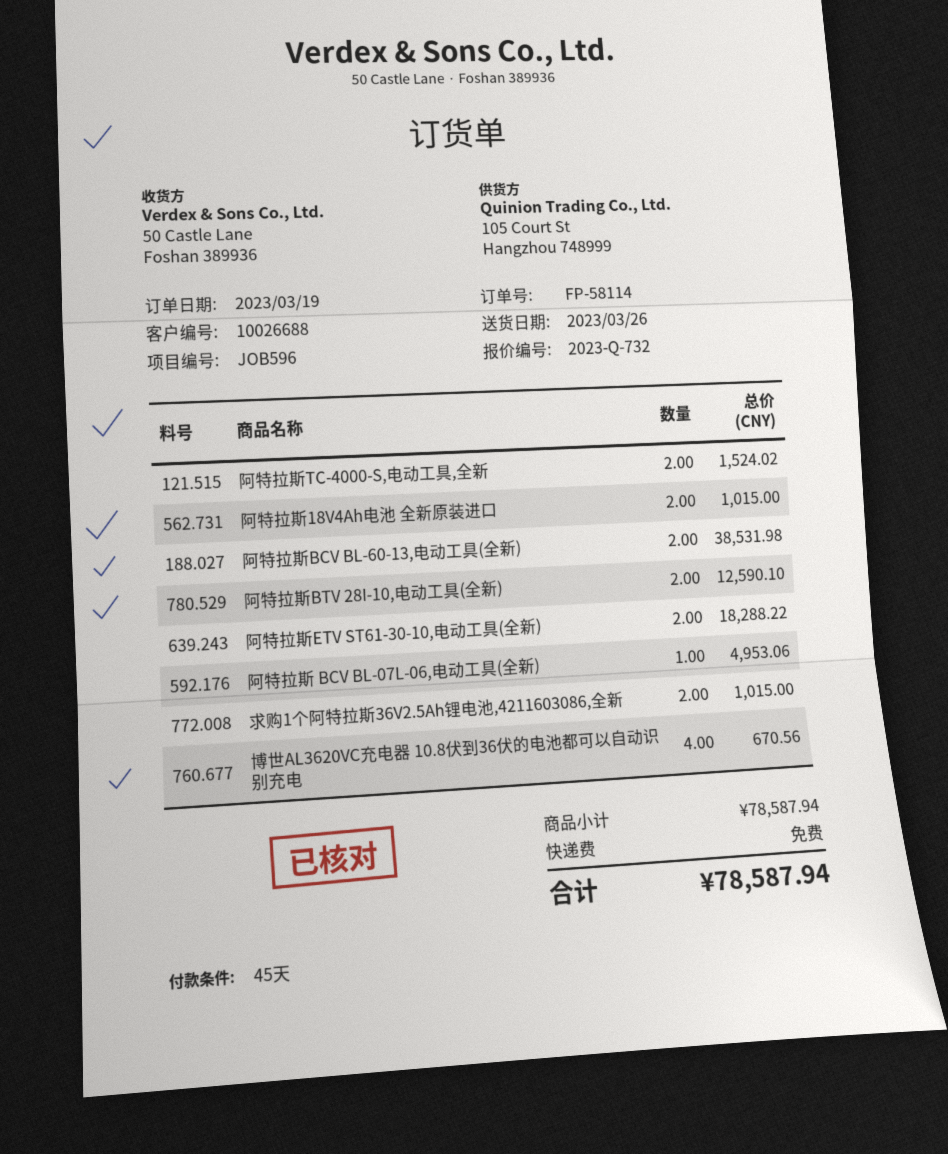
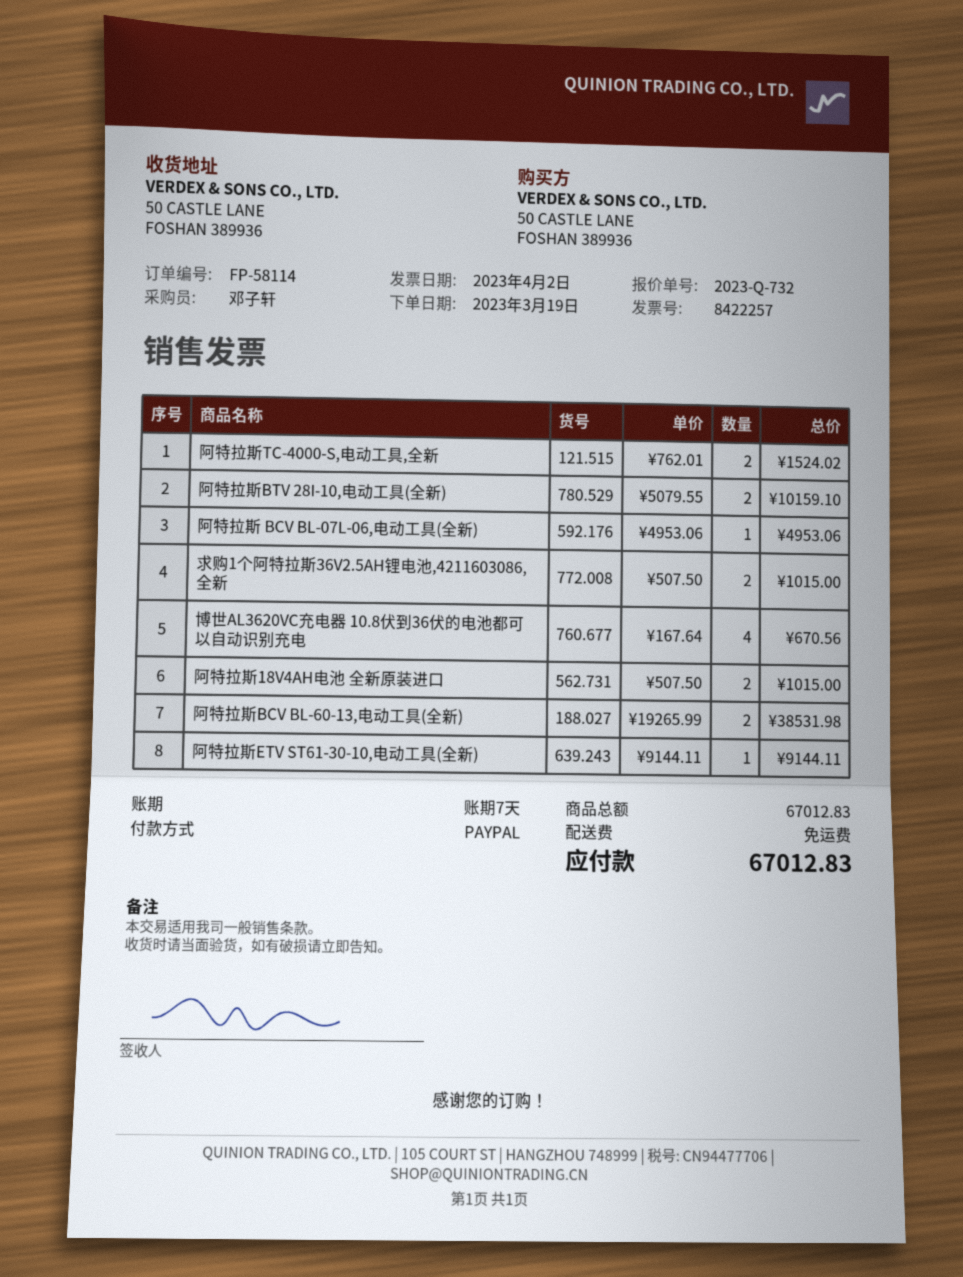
payment terms: 45 days -> 7 days
阿特拉斯BTV 28I-10,电动工具(全新): 2 for 12590.10 -> 2 for 10159.10
阿特拉斯ETV ST61-30-10,电动工具(全新): 2 for 18288.22 -> 1 for 9144.11
subtotal: 78587.94 -> 67012.83
total: 78587.94 -> 67012.83

